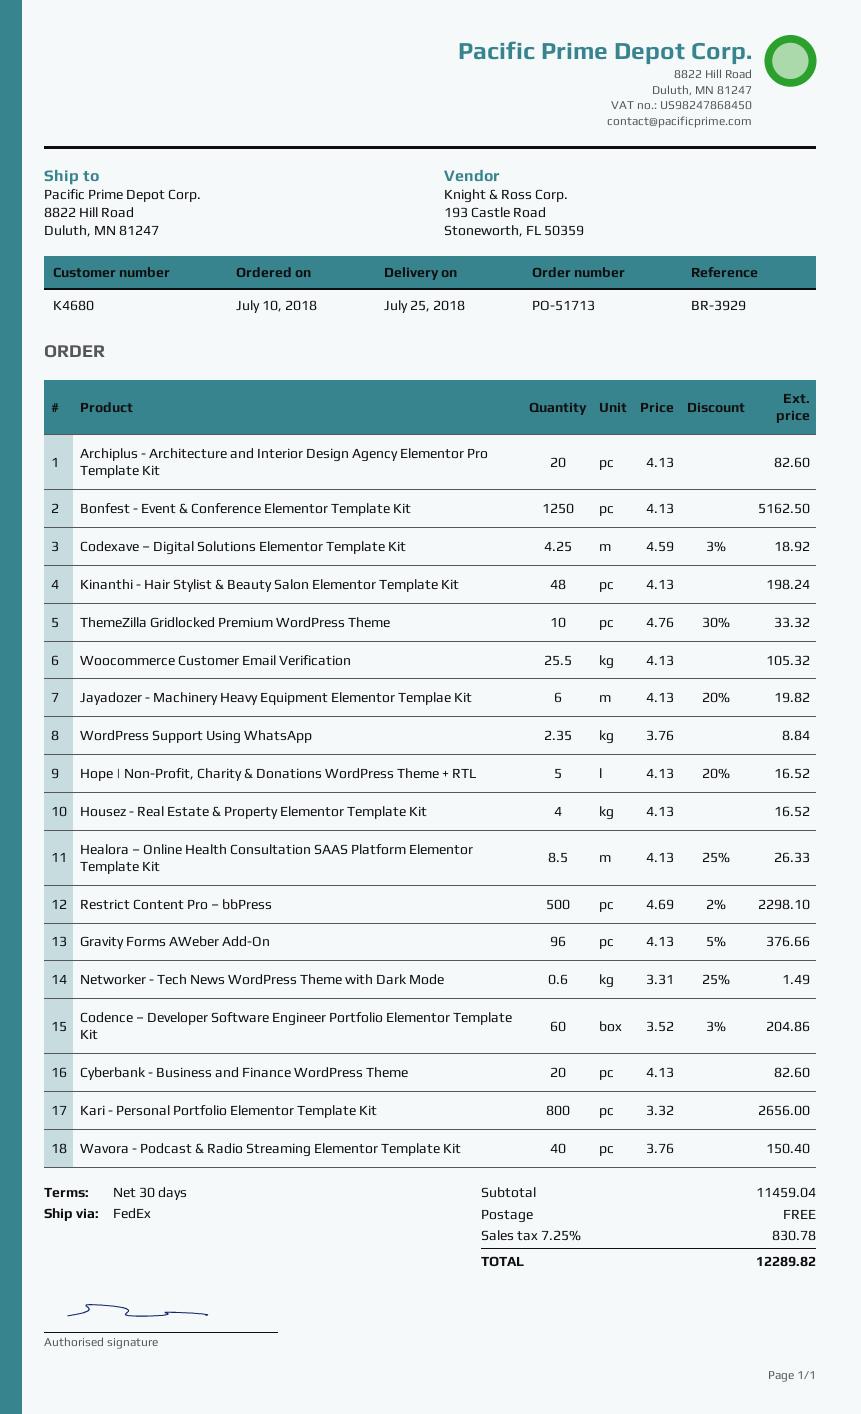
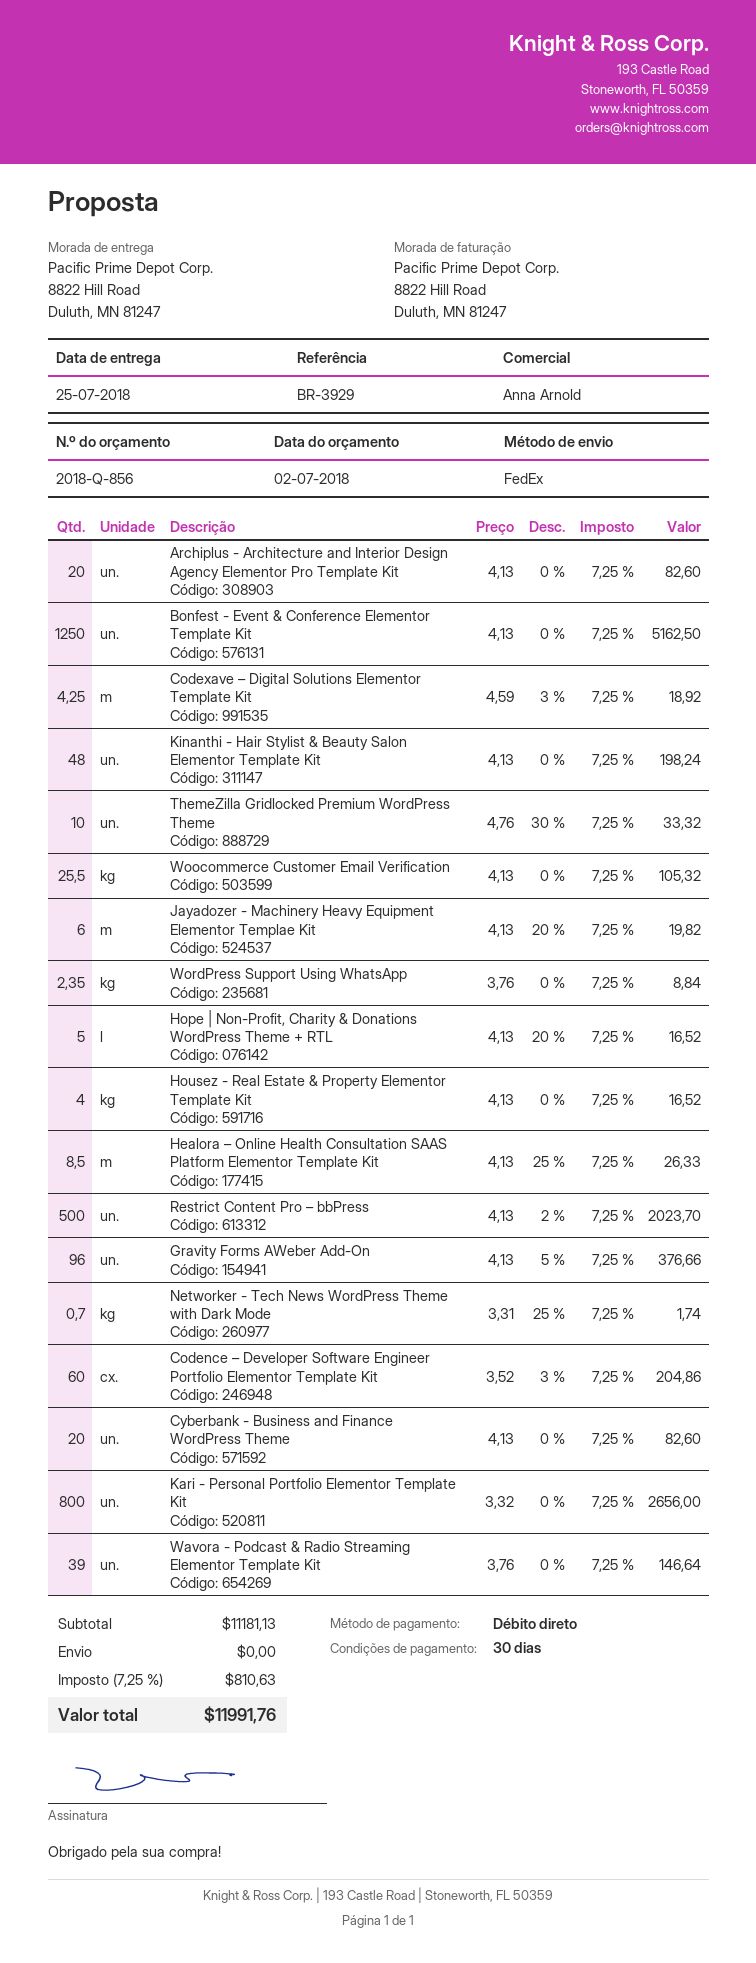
Restrict Content Pro – bbPress: 500 x 4.69 - 2% = 2298.10 -> 500 x 4.13 - 2% = 2023.70
Networker - Tech News WordPress Theme with Dark Mode: 0.6 x 3.31 - 25% = 1.49 -> 0.7 x 3.31 - 25% = 1.74
Wavora - Podcast & Radio Streaming Elementor Template Kit: 40 x 3.76 = 150.40 -> 39 x 3.76 = 146.64
subtotal: 11459.04 -> 11181.13
tax: 7.25% = 830.78 -> 7.25% = 810.63
total: 12289.82 -> 11991.76

